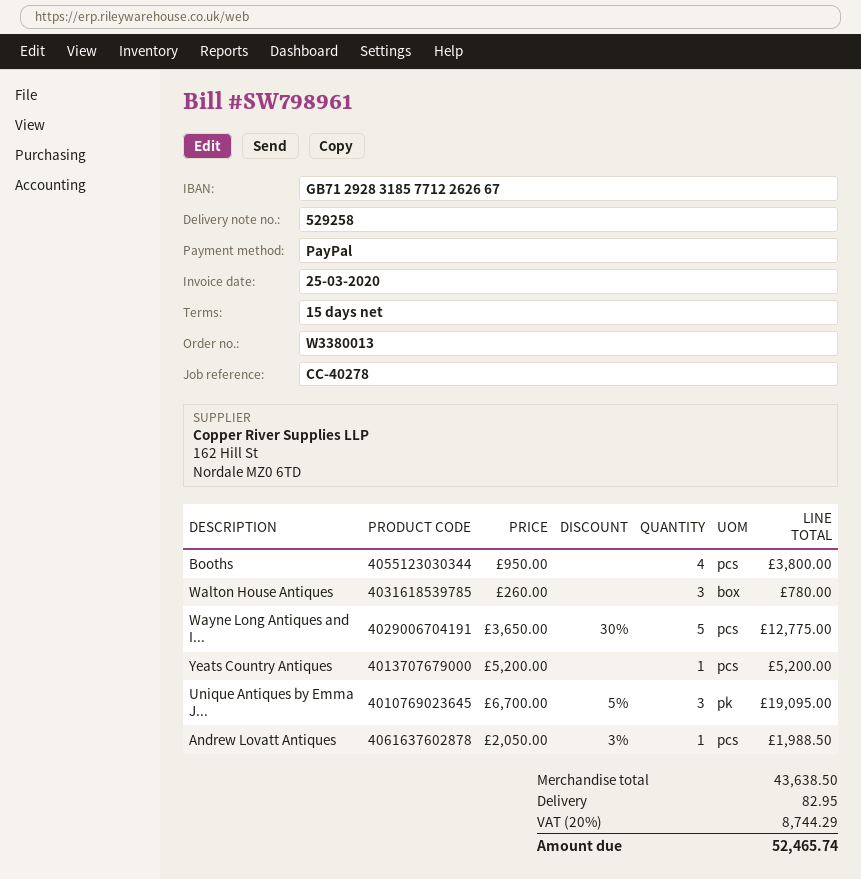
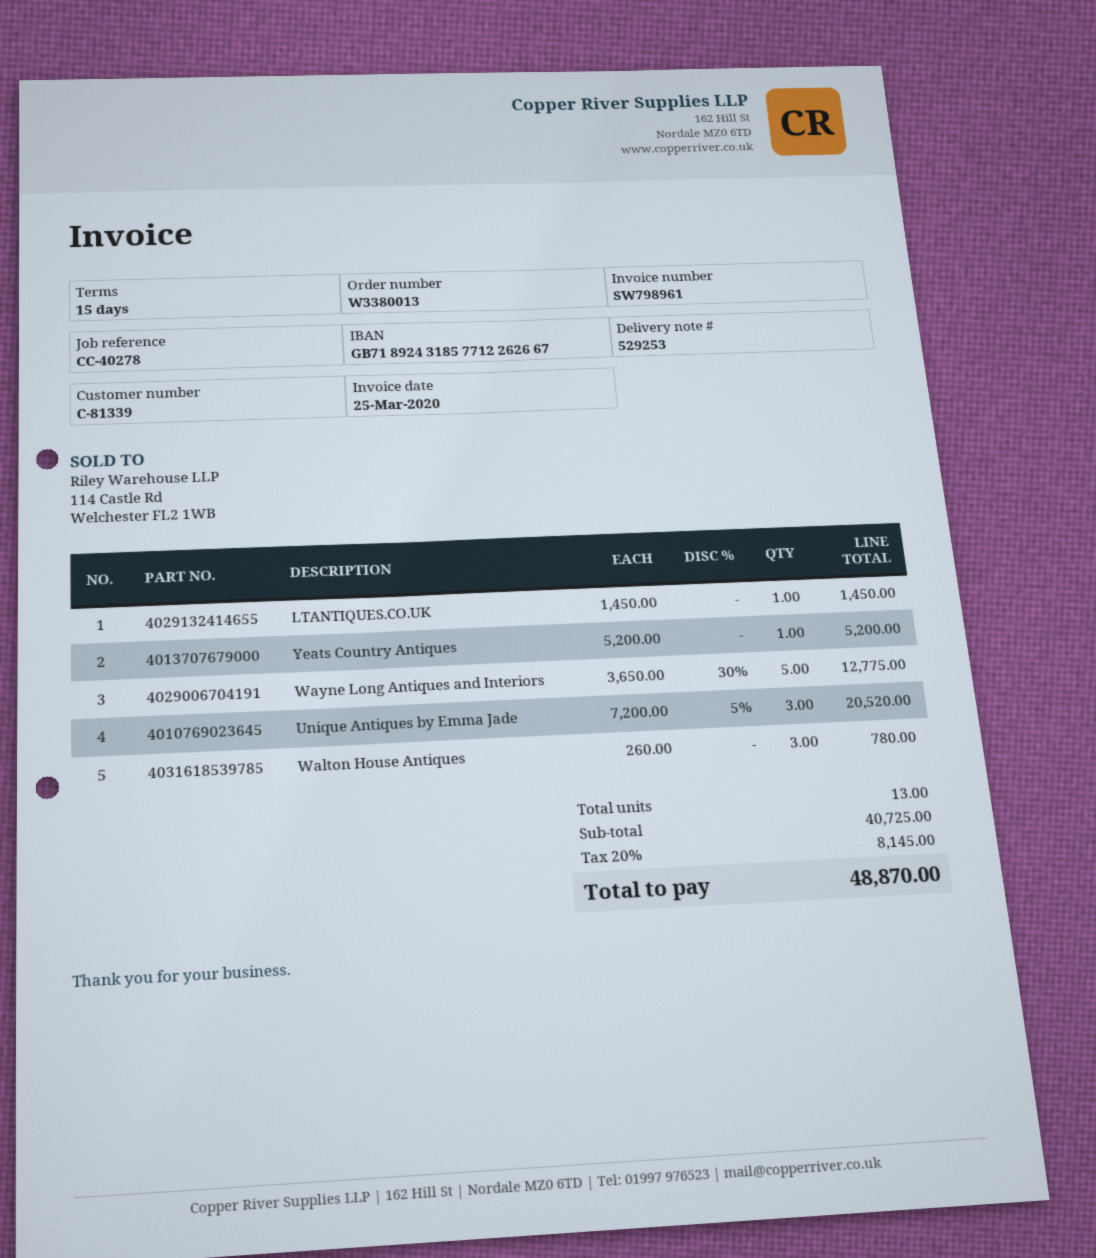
delivery note number: 529258 -> 529253
bank account: GB71292831857712262667 -> GB71892431857712262667
Booths: 4 x 950.00 = 3800.00 -> none
Unique Antiques by Emma J...: 3 x 6700.00 - 5% = 19095.00 -> 3 x 7200.00 - 5% = 20520.00
Andrew Lovatt Antiques: 1 x 2050.00 - 3% = 1988.50 -> none
LTANTIQUES.CO.UK: none -> 1 x 1450.00 = 1450.00
subtotal: 43638.50 -> 40725.00
shipping: 82.95 -> none
tax: 20% = 8744.29 -> 20% = 8145.00
total: 52465.74 -> 48870.00

